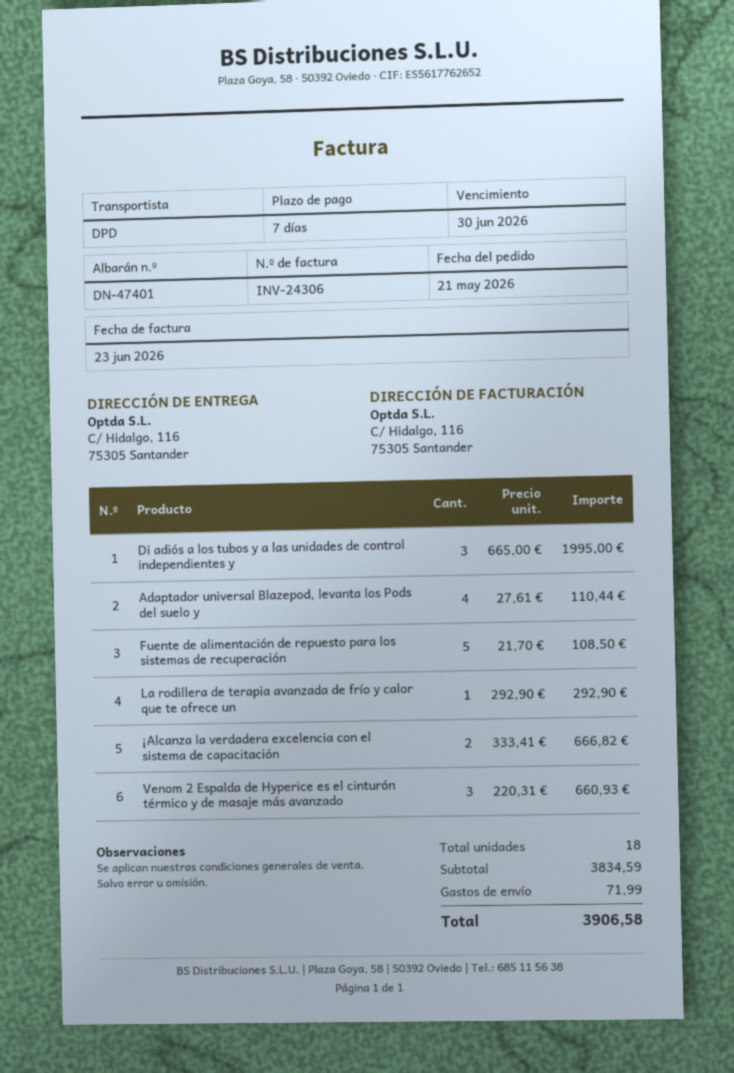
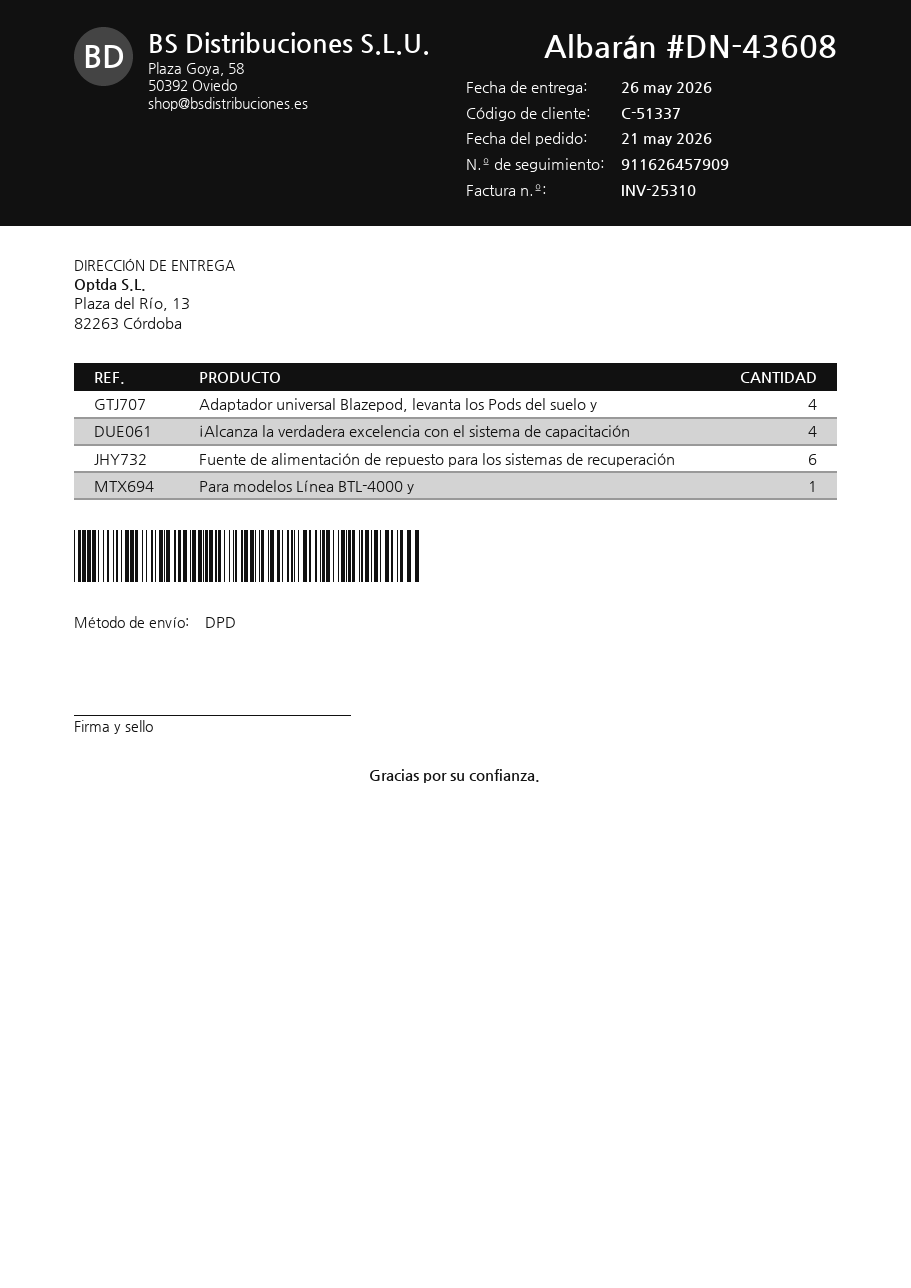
delivery note number: DN-47401 -> DN-43608
invoice number: INV-24306 -> INV-25310
ship to: C/ Hidalgo, 116, 75305 Santander -> Plaza del Río, 13, 82263 Córdoba
Di adiós a los tubos y a las unidades de control independientes y: 3 -> none
Fuente de alimentación de repuesto para los sistemas de recuperación: 5 -> 6
La rodillera de terapia avanzada de frío y calor que te ofrece un: 1 -> none
¡Alcanza la verdadera excelencia con el sistema de capacitación: 2 -> 4
Venom 2 Espalda de Hyperice es el cinturón térmico y de masaje más avanzado: 3 -> none
Para modelos Línea BTL-4000 y: none -> 1

